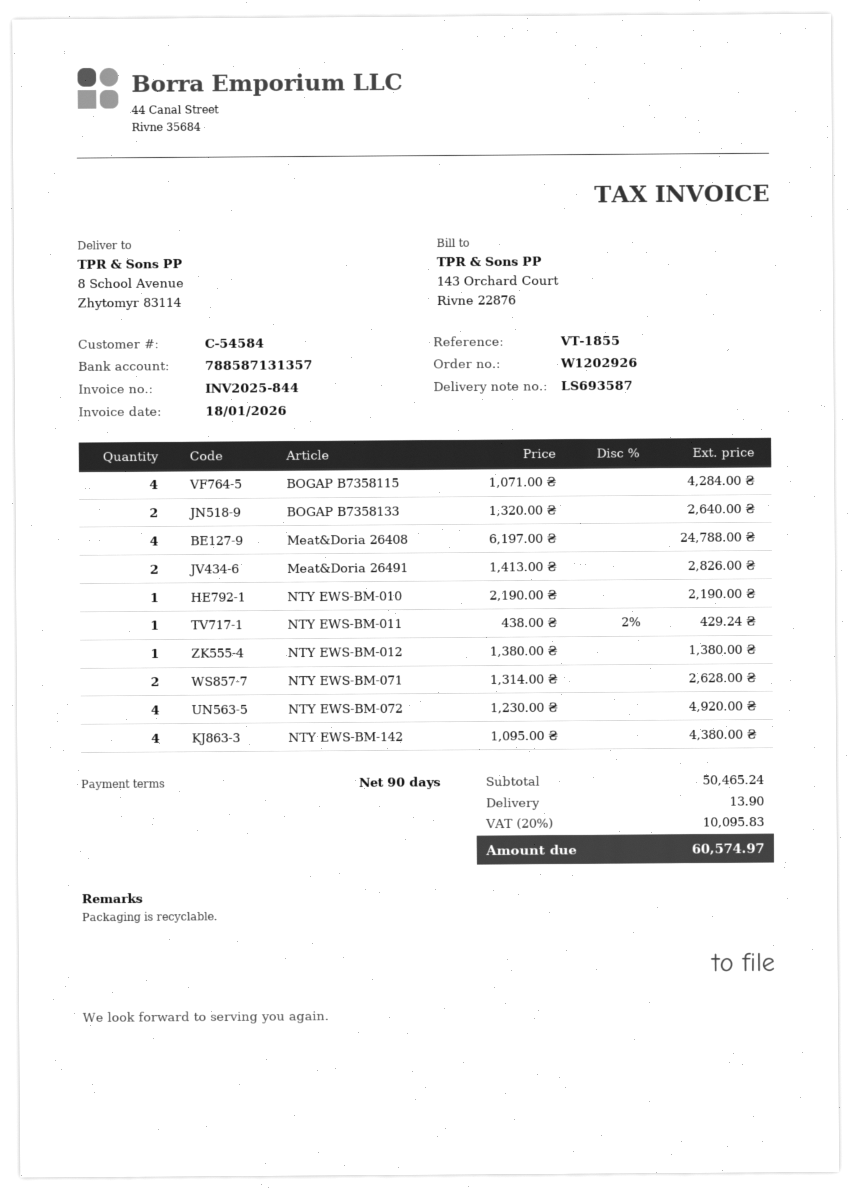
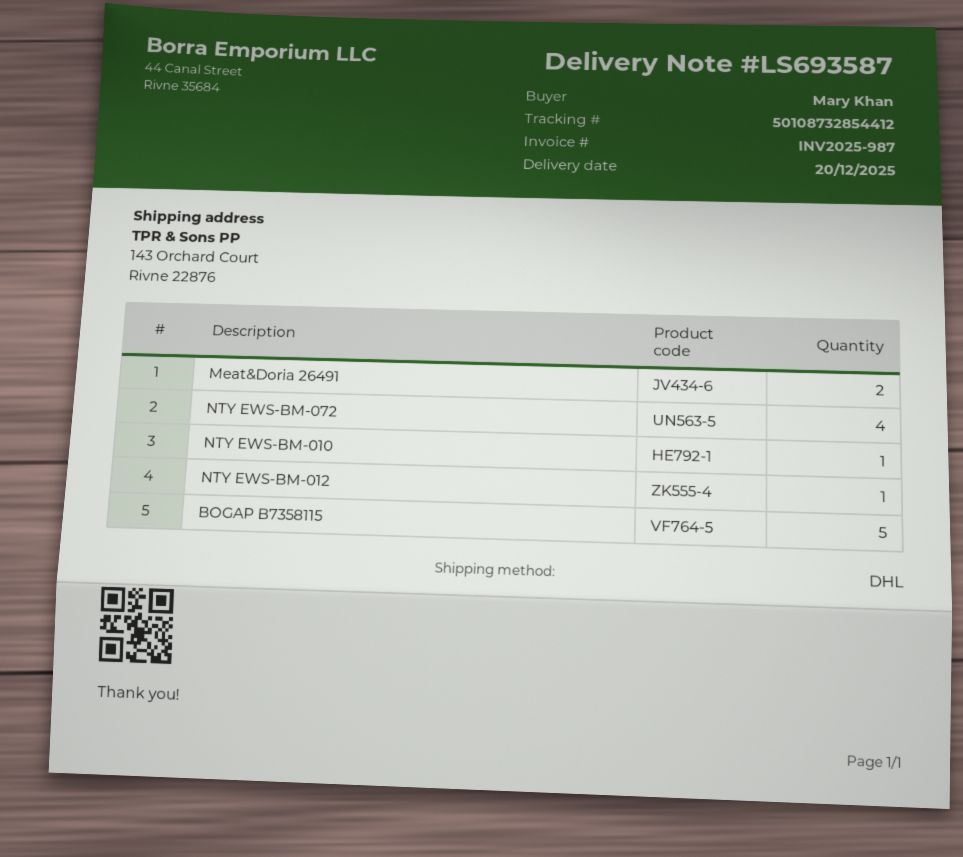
invoice number: INV2025-844 -> INV2025-987
ship to: 8 School Avenue, Zhytomyr 83114 -> 143 Orchard Court, Rivne 22876
BOGAP B7358115: 4 -> 5
BOGAP B7358133: 2 -> none
Meat&Doria 26408: 4 -> none
NTY EWS-BM-011: 1 -> none
NTY EWS-BM-071: 2 -> none
NTY EWS-BM-142: 4 -> none

